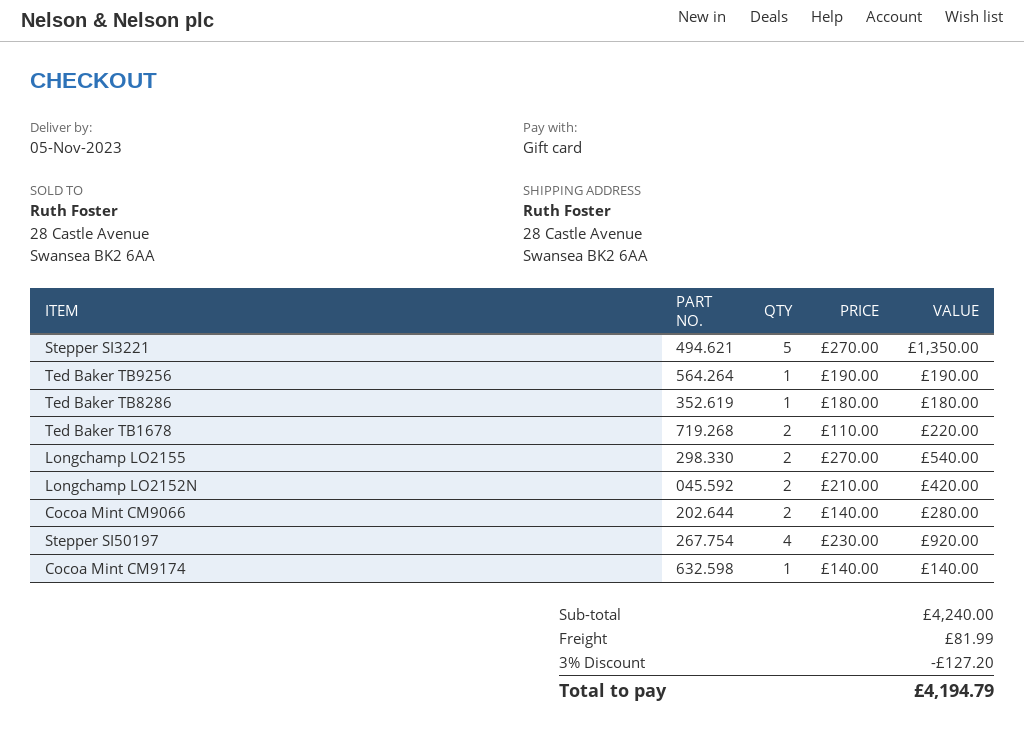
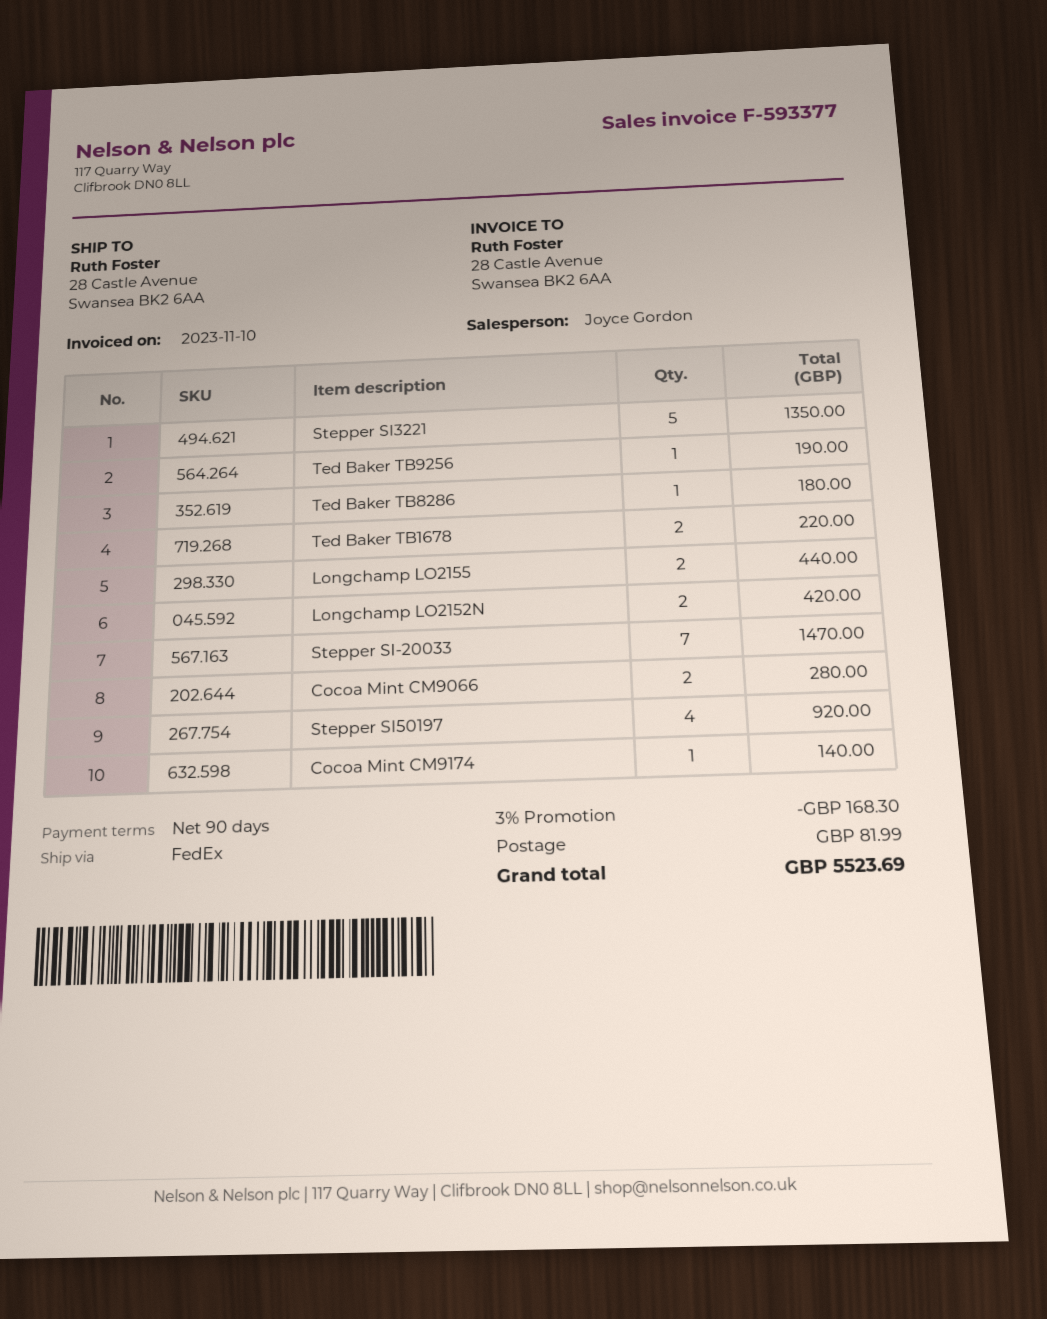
Longchamp LO2155: 2 for 540.00 -> 2 for 440.00
Stepper SI-20033: none -> 7 for 1470.00
discount: 3% = 127.20 -> 3% = 168.30
total: 4194.79 -> 5523.69

